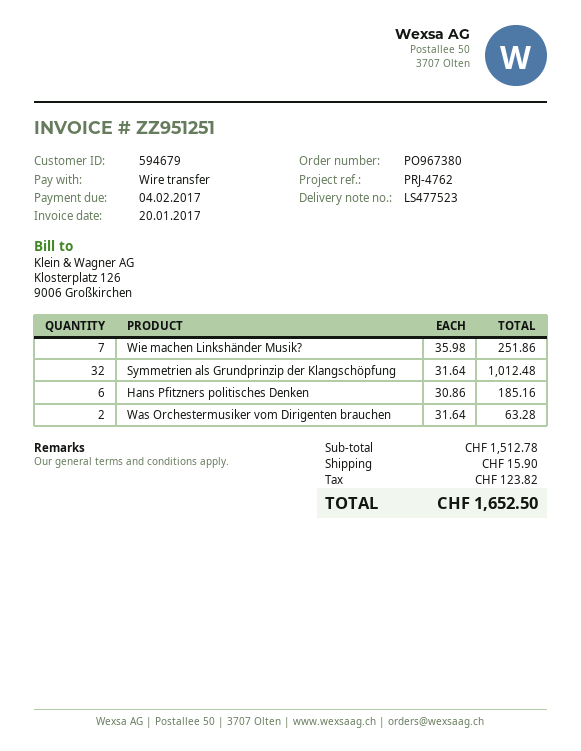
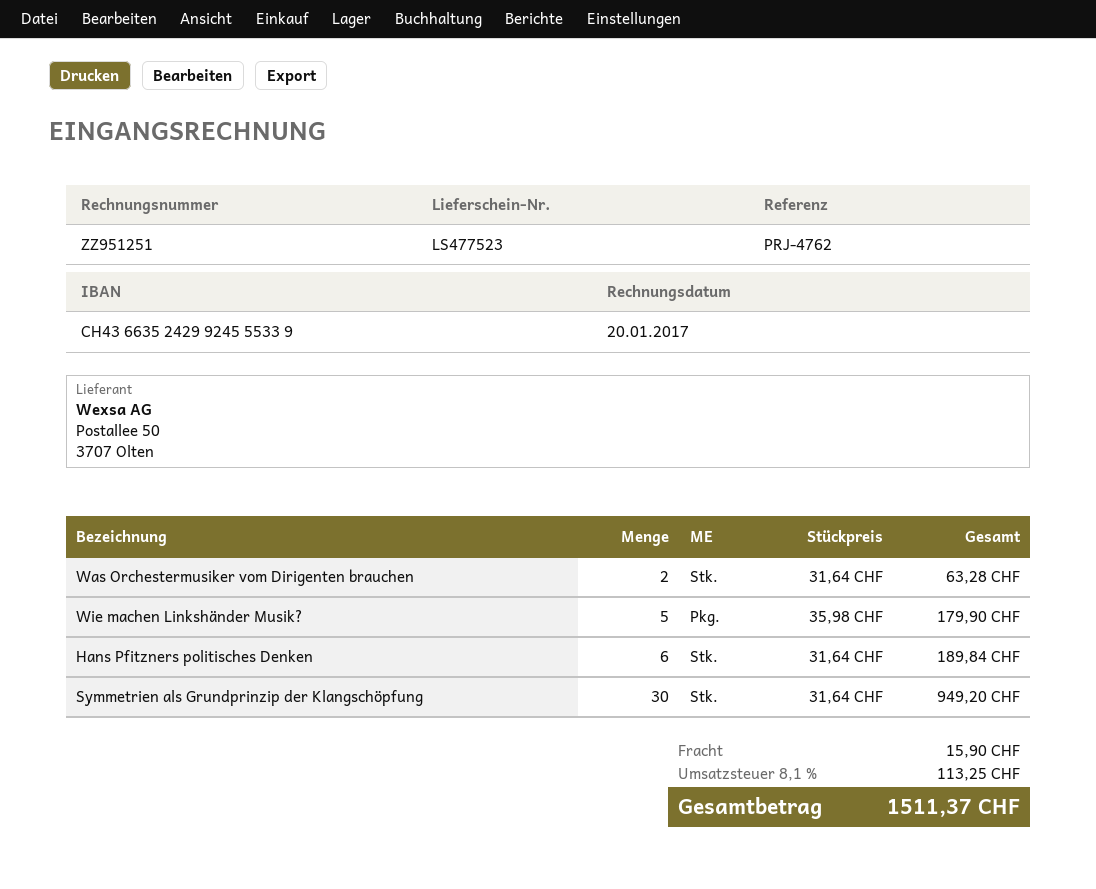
Wie machen Linkshänder Musik?: 7 x 35.98 = 251.86 -> 5 x 35.98 = 179.90
Symmetrien als Grundprinzip der Klangschöpfung: 32 x 31.64 = 1012.48 -> 30 x 31.64 = 949.20
Hans Pfitzners politisches Denken: 6 x 30.86 = 185.16 -> 6 x 31.64 = 189.84
tax: 123.82 -> 113.25
total: 1652.50 -> 1511.37

